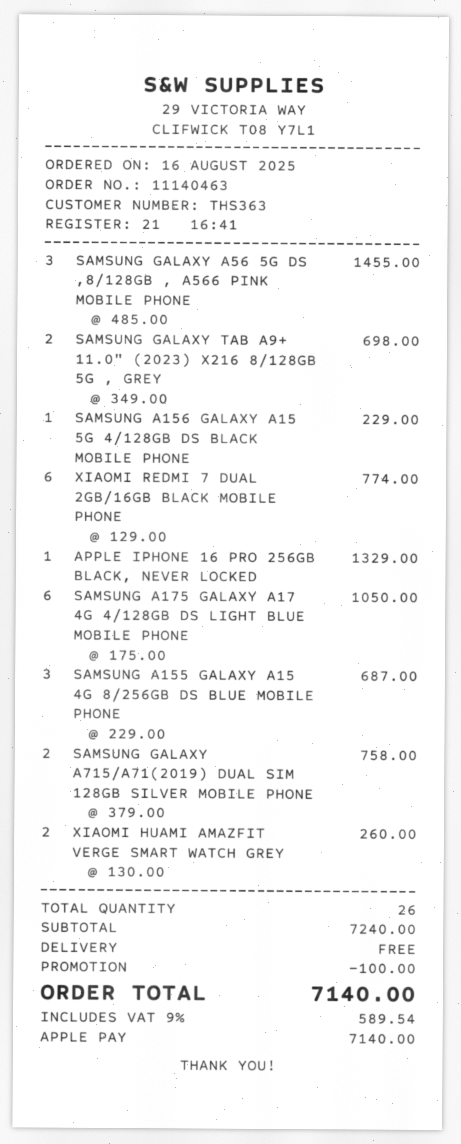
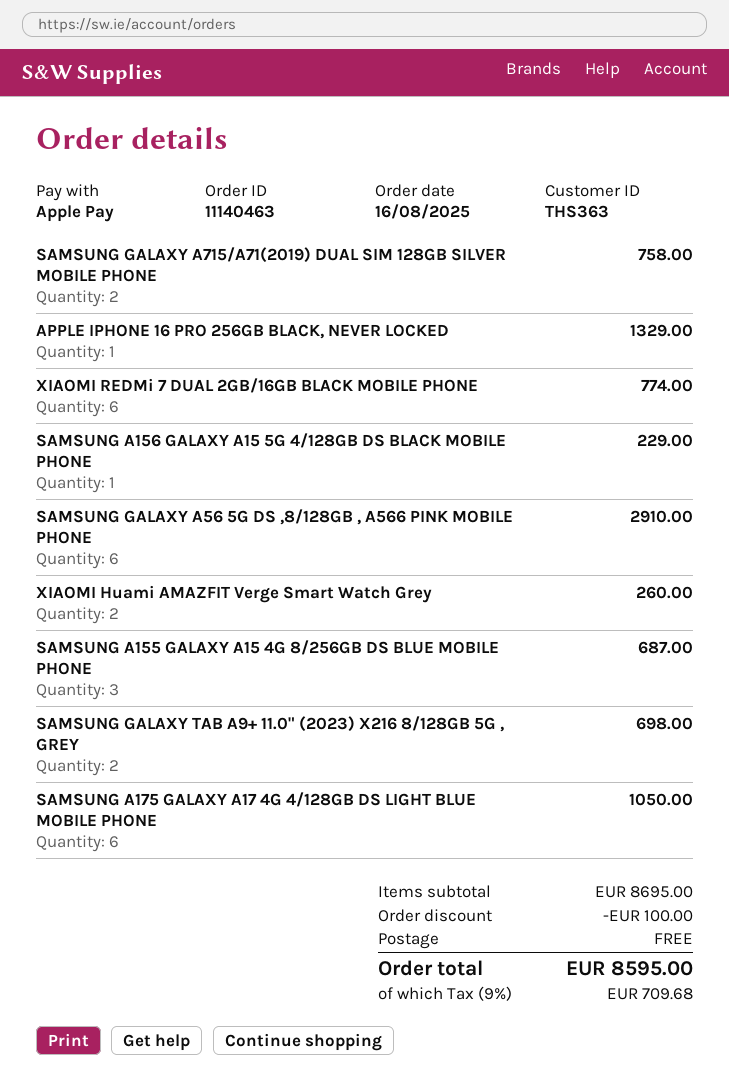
SAMSUNG GALAXY A56 5G DS ,8/128GB , A566 PINK MOBILE PHONE: 3 for 1455.00 -> 6 for 2910.00
subtotal: 7240.00 -> 8695.00
tax: 9% = 589.54 -> 9% = 709.68
total: 7140.00 -> 8595.00

